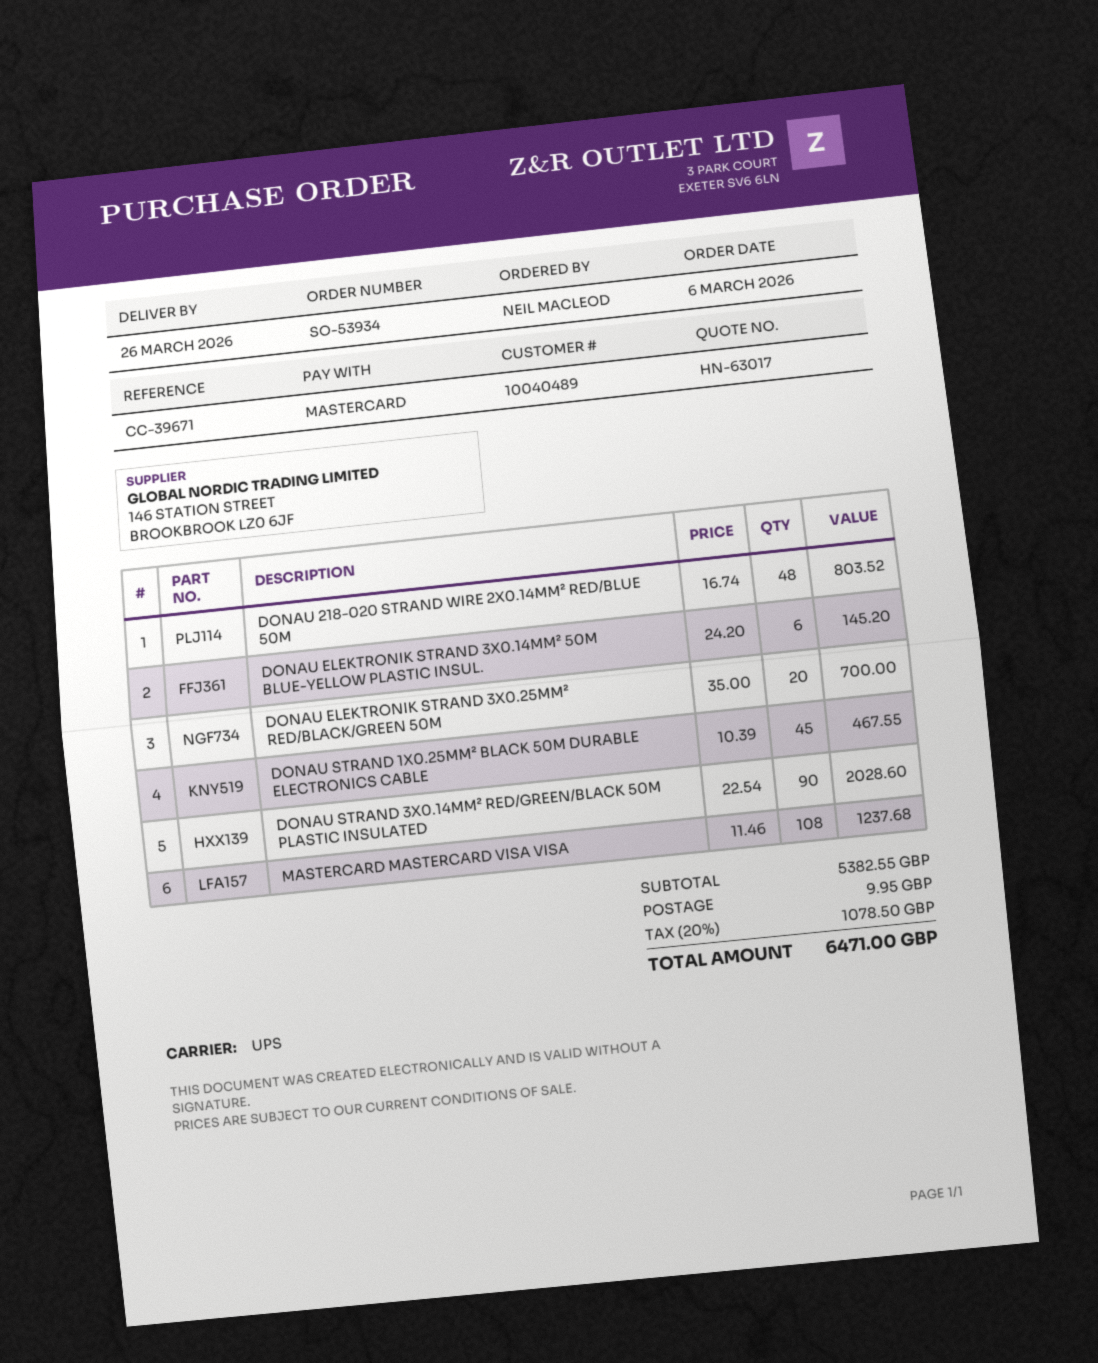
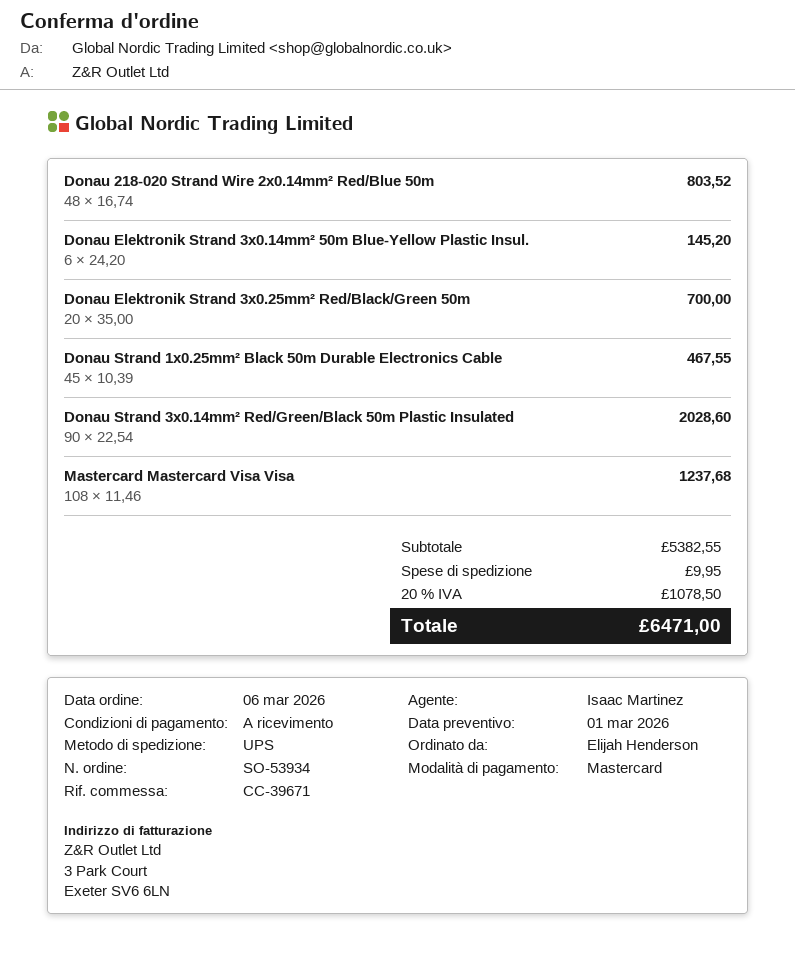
ordered by: NEIL MACLEOD -> Elijah Henderson

